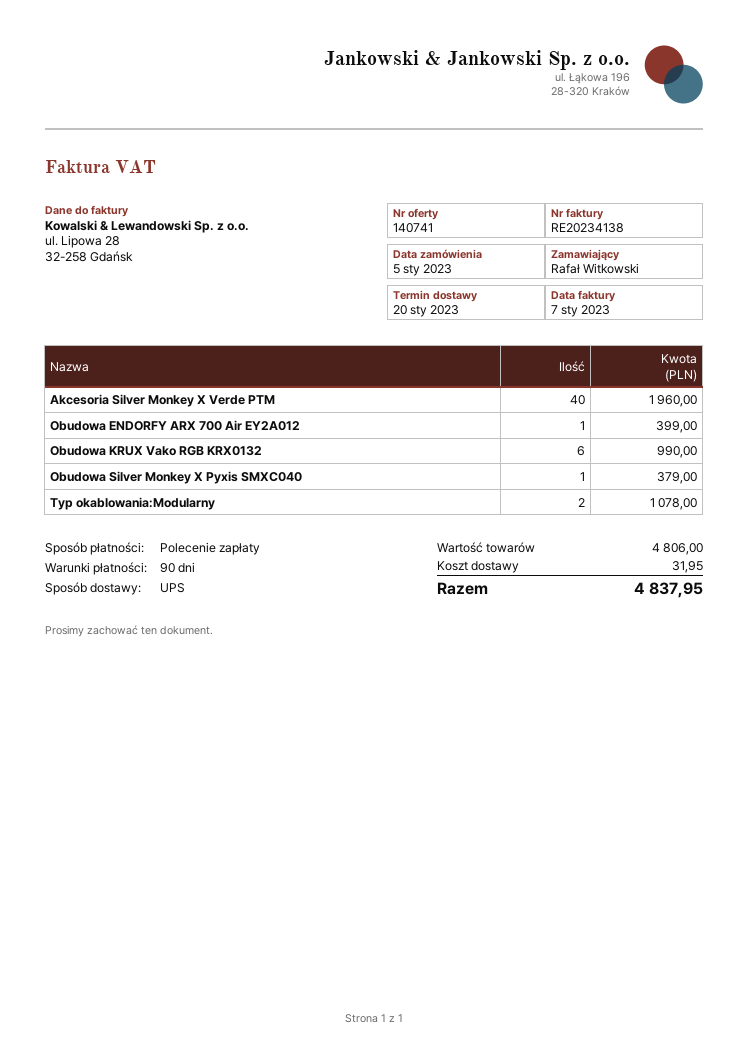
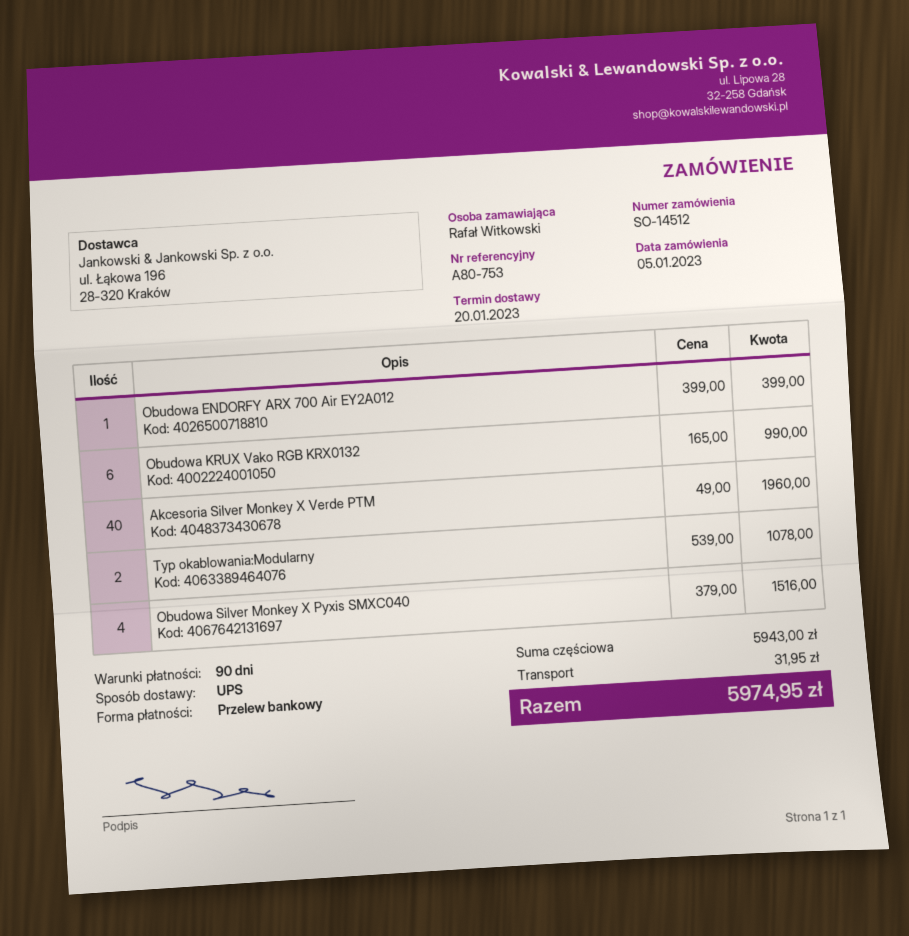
payment method: direct debit -> bank transfer
Obudowa Silver Monkey X Pyxis SMXC040: 1 for 379.00 -> 4 for 1516.00
subtotal: 4806.00 -> 5943.00
total: 4837.95 -> 5974.95

